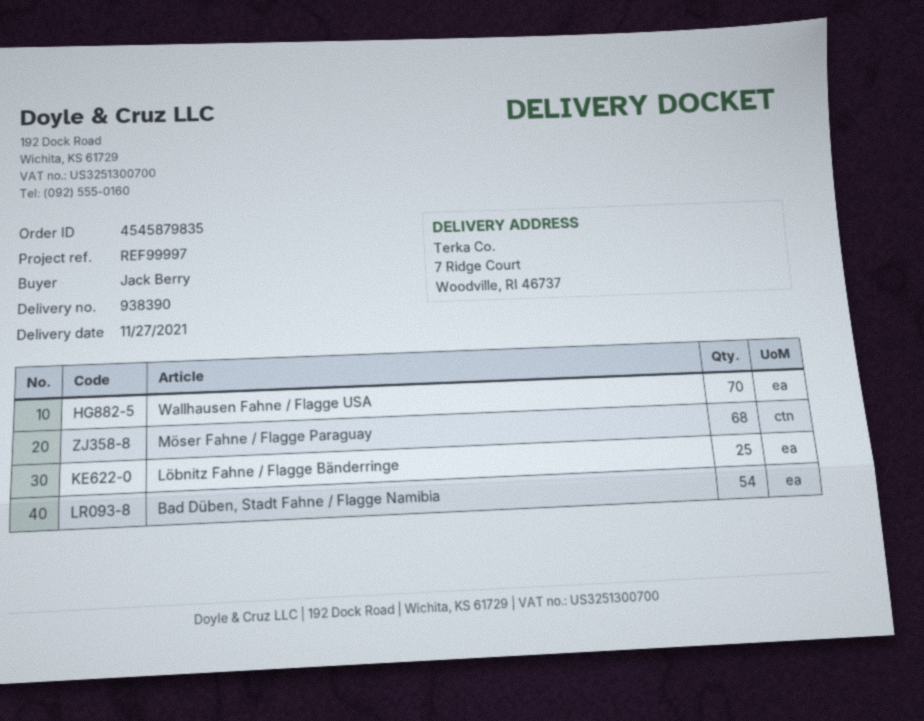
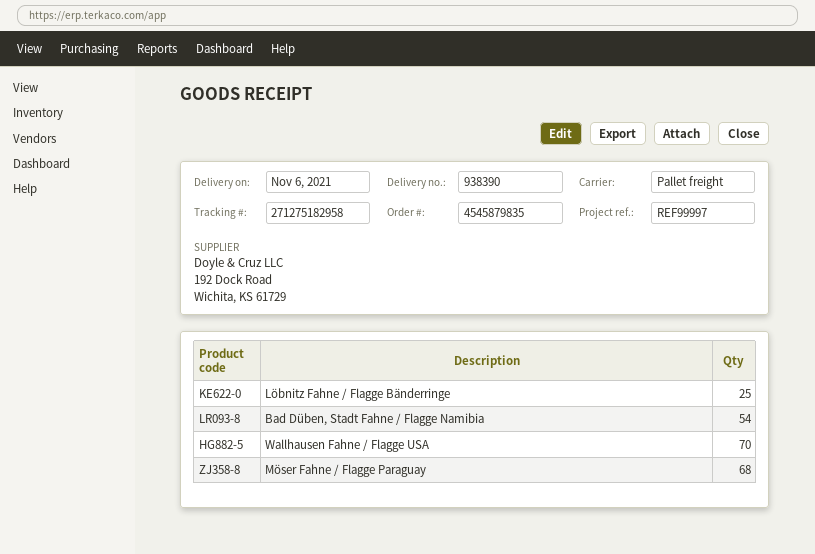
delivery date: 2021-11-27 -> 2021-11-06

